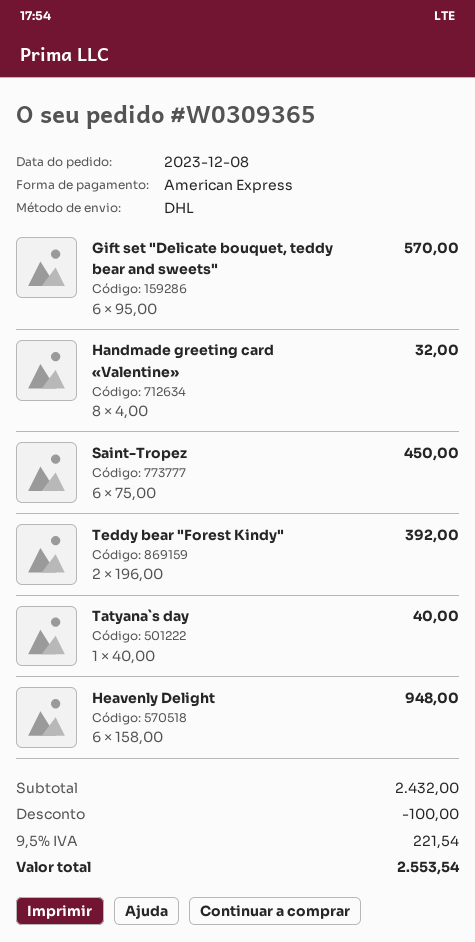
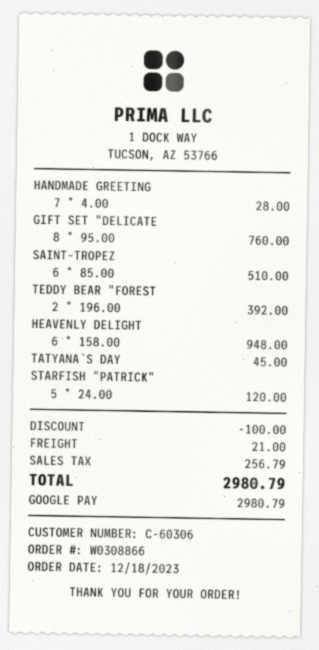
order number: W0309365 -> W0308866
order date: 2023-12-08 -> 2023-12-18
payment method: American Express -> Google Pay
Gift set "Delicate bouquet, teddy bear and sweets": 6 x 95.00 = 570.00 -> 8 x 95.00 = 760.00
Handmade greeting card «Valentine»: 8 x 4.00 = 32.00 -> 7 x 4.00 = 28.00
Saint-Tropez: 6 x 75.00 = 450.00 -> 6 x 85.00 = 510.00
Tatyana`s day: 1 x 40.00 = 40.00 -> 1 x 45.00 = 45.00
STARFISH "PATRICK": none -> 5 x 24.00 = 120.00
shipping: none -> 21.00
tax: 221.54 -> 256.79
total: 2553.54 -> 2980.79

